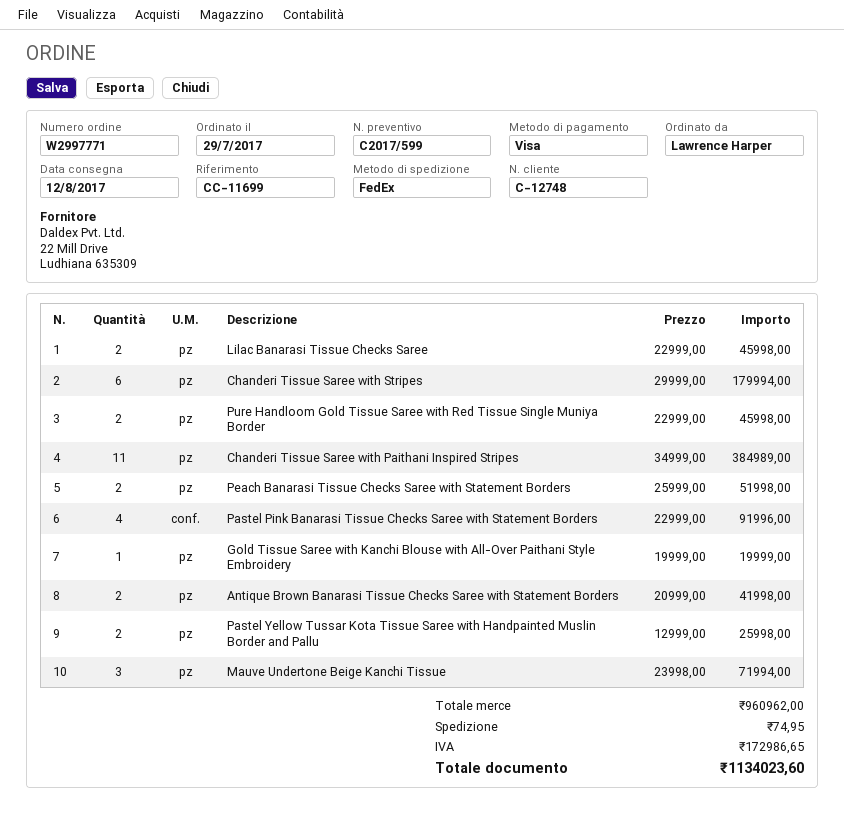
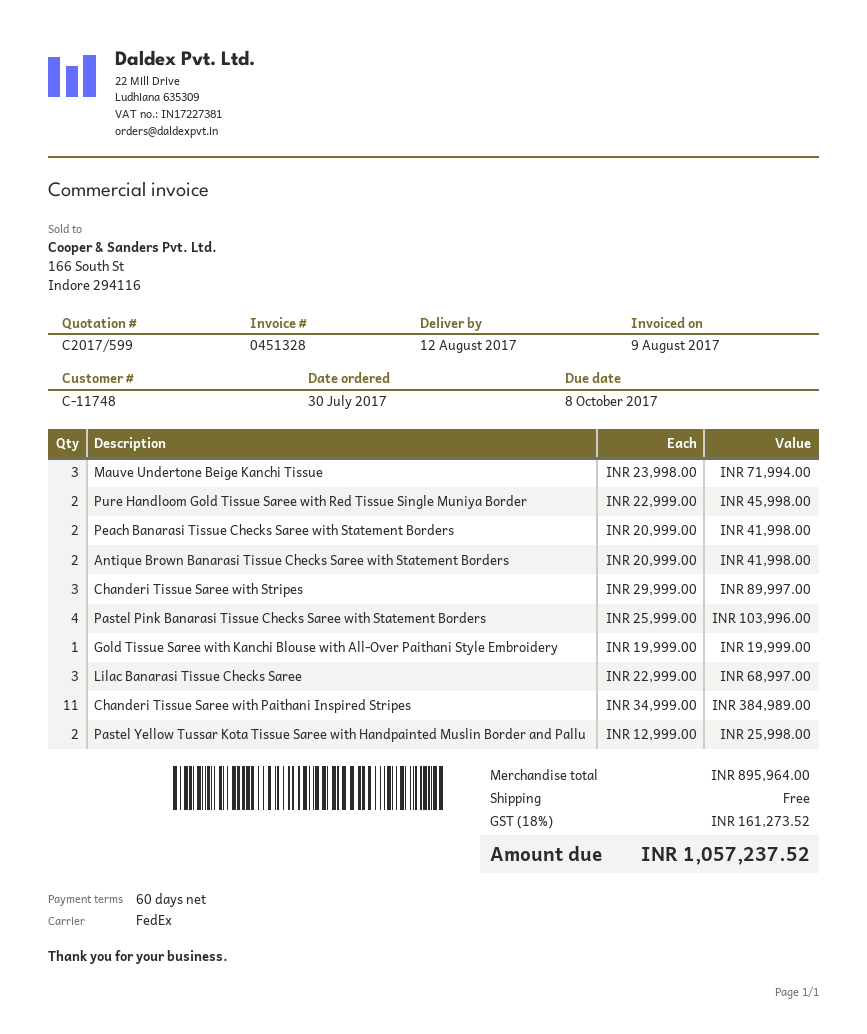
order date: 2017-07-29 -> 2017-07-30
customer number: C-12748 -> C-11748
Lilac Banarasi Tissue Checks Saree: 2 x 22999.00 = 45998.00 -> 3 x 22999.00 = 68997.00
Chanderi Tissue Saree with Stripes: 6 x 29999.00 = 179994.00 -> 3 x 29999.00 = 89997.00
Peach Banarasi Tissue Checks Saree with Statement Borders: 2 x 25999.00 = 51998.00 -> 2 x 20999.00 = 41998.00
Pastel Pink Banarasi Tissue Checks Saree with Statement Borders: 4 x 22999.00 = 91996.00 -> 4 x 25999.00 = 103996.00
subtotal: 960962.00 -> 895964.00
shipping: 74.95 -> 0.00
tax: 172986.65 -> 161273.52
total: 1134023.60 -> 1057237.52

